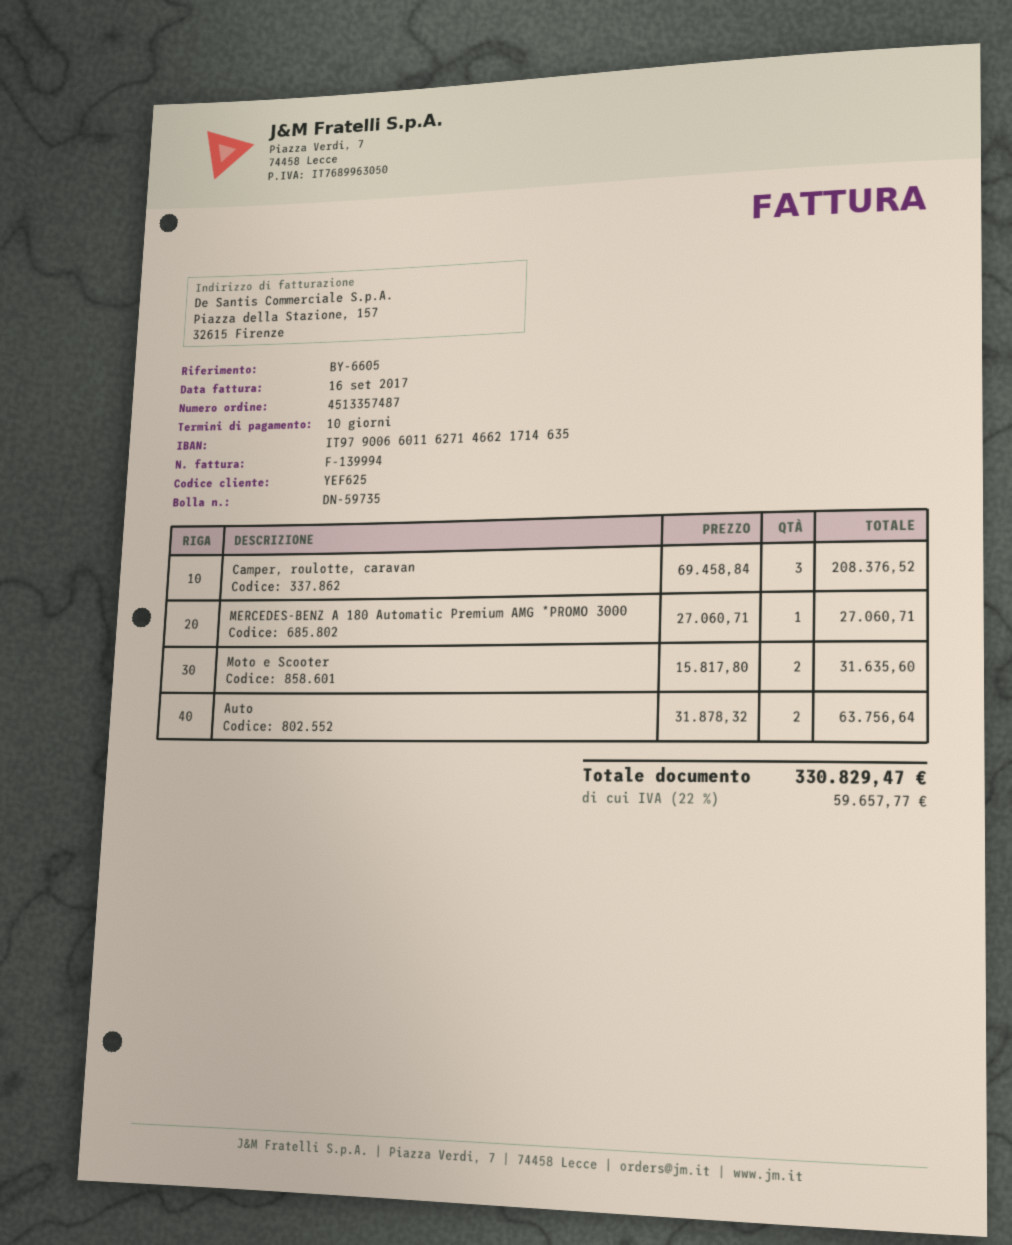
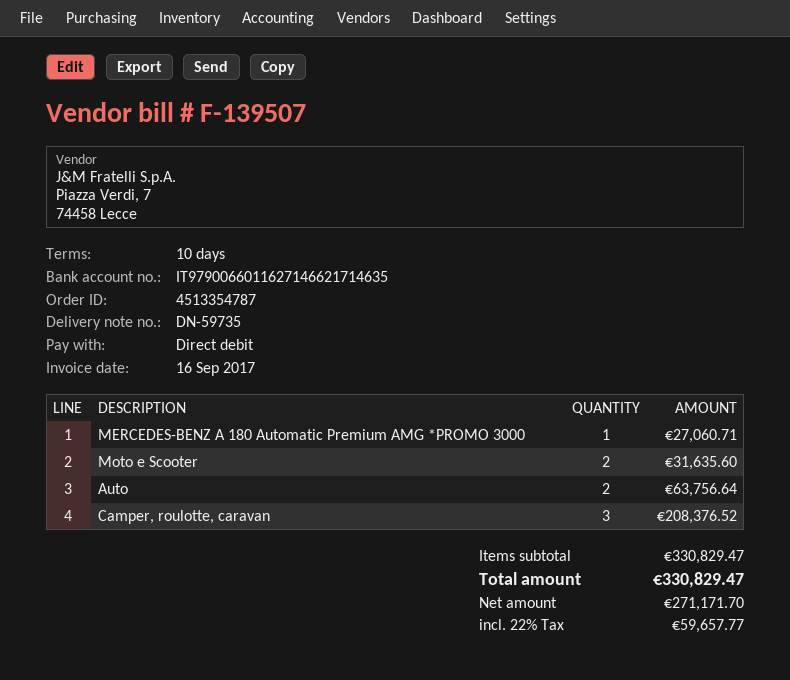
order number: 4513357487 -> 4513354787
invoice number: F-139994 -> F-139507

